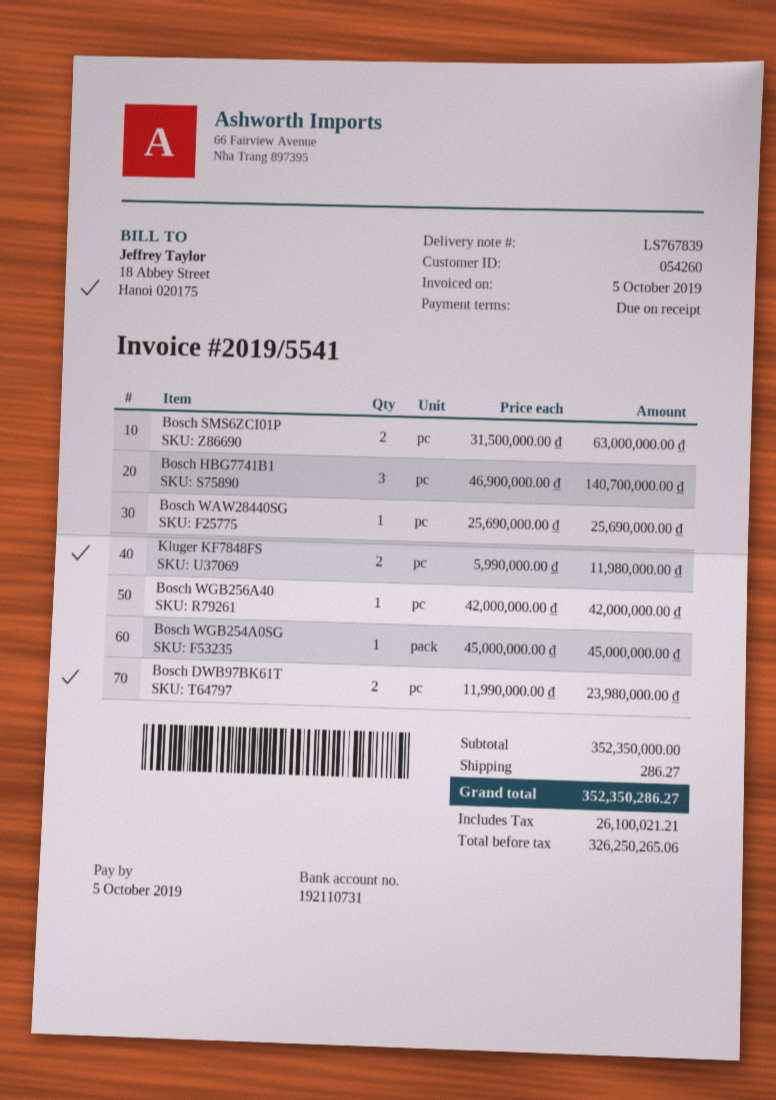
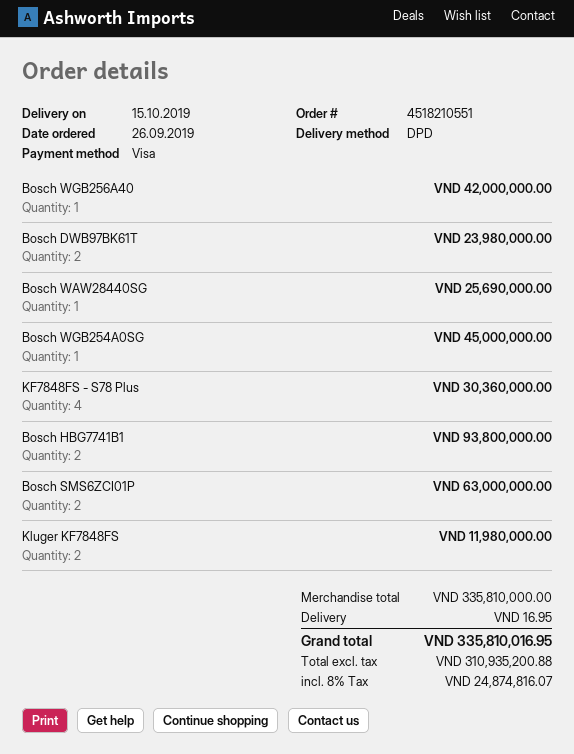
Bosch HBG7741B1: 3 for 140700000.00 -> 2 for 93800000.00
KF7848FS - S78 Plus: none -> 4 for 30360000.00
subtotal: 352350000.00 -> 335810000.00
shipping: 286.27 -> 16.95
net: 326250265.06 -> 310935200.88
tax: 26100021.21 -> 24874816.07
total: 352350286.27 -> 335810016.95

